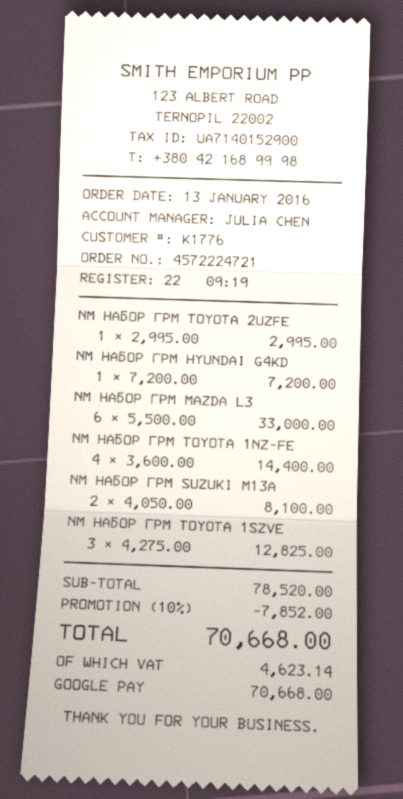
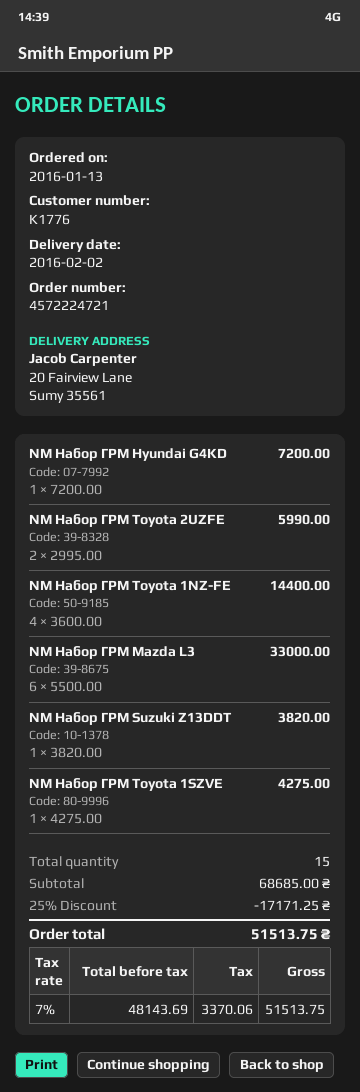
NM НАБОР ГРМ TOYOTA 2UZFE: 1 x 2995.00 = 2995.00 -> 2 x 2995.00 = 5990.00
NM НАБОР ГРМ SUZUKI M13A: 2 x 4050.00 = 8100.00 -> none
NM НАБОР ГРМ TOYOTA 1SZVE: 3 x 4275.00 = 12825.00 -> 1 x 4275.00 = 4275.00
NM Набор ГРМ Suzuki Z13DDT: none -> 1 x 3820.00 = 3820.00
subtotal: 78520.00 -> 68685.00
discount: 10% = 7852.00 -> 25% = 17171.25
tax: 4623.14 -> 3370.06
total: 70668.00 -> 51513.75

